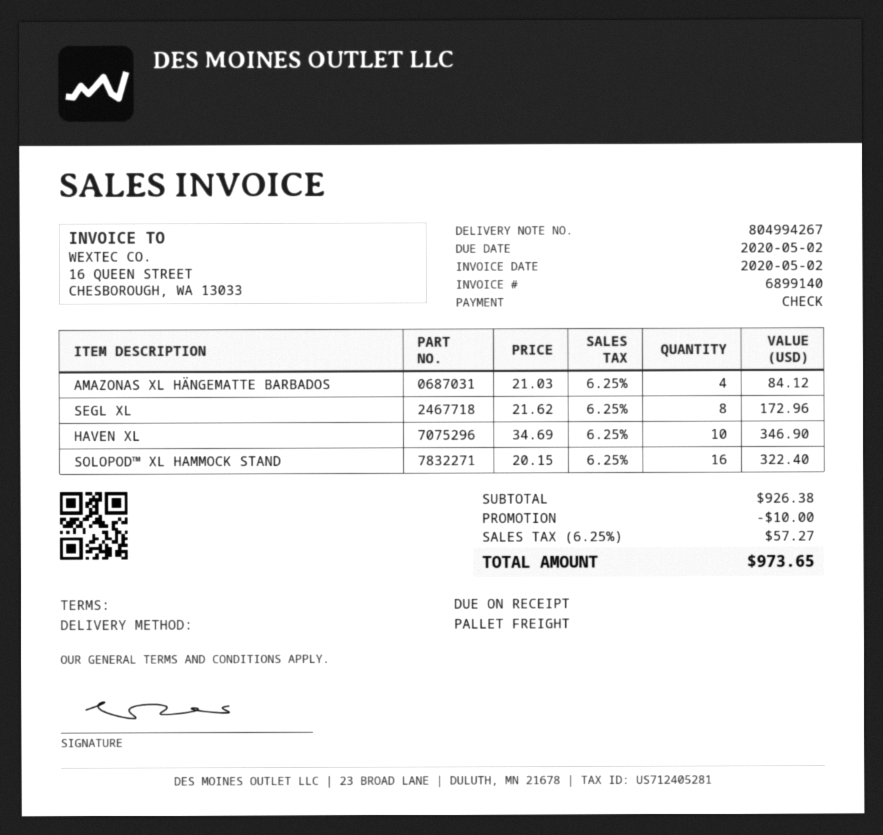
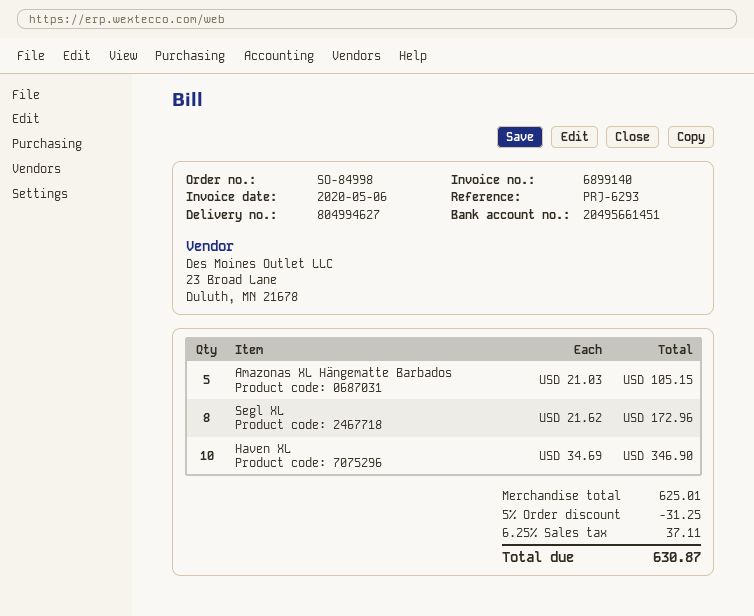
delivery note number: 804994267 -> 804994627
invoice date: 2020-05-02 -> 2020-05-06
AMAZONAS XL HÄNGEMATTE BARBADOS: 4 x 21.03 = 84.12 -> 5 x 21.03 = 105.15
SOLOPOD™ XL HAMMOCK STAND: 16 x 20.15 = 322.40 -> none
subtotal: 926.38 -> 625.01
discount: 10.00 -> 31.25
tax: 6.25% = 57.27 -> 6.25% = 37.11
total: 973.65 -> 630.87

